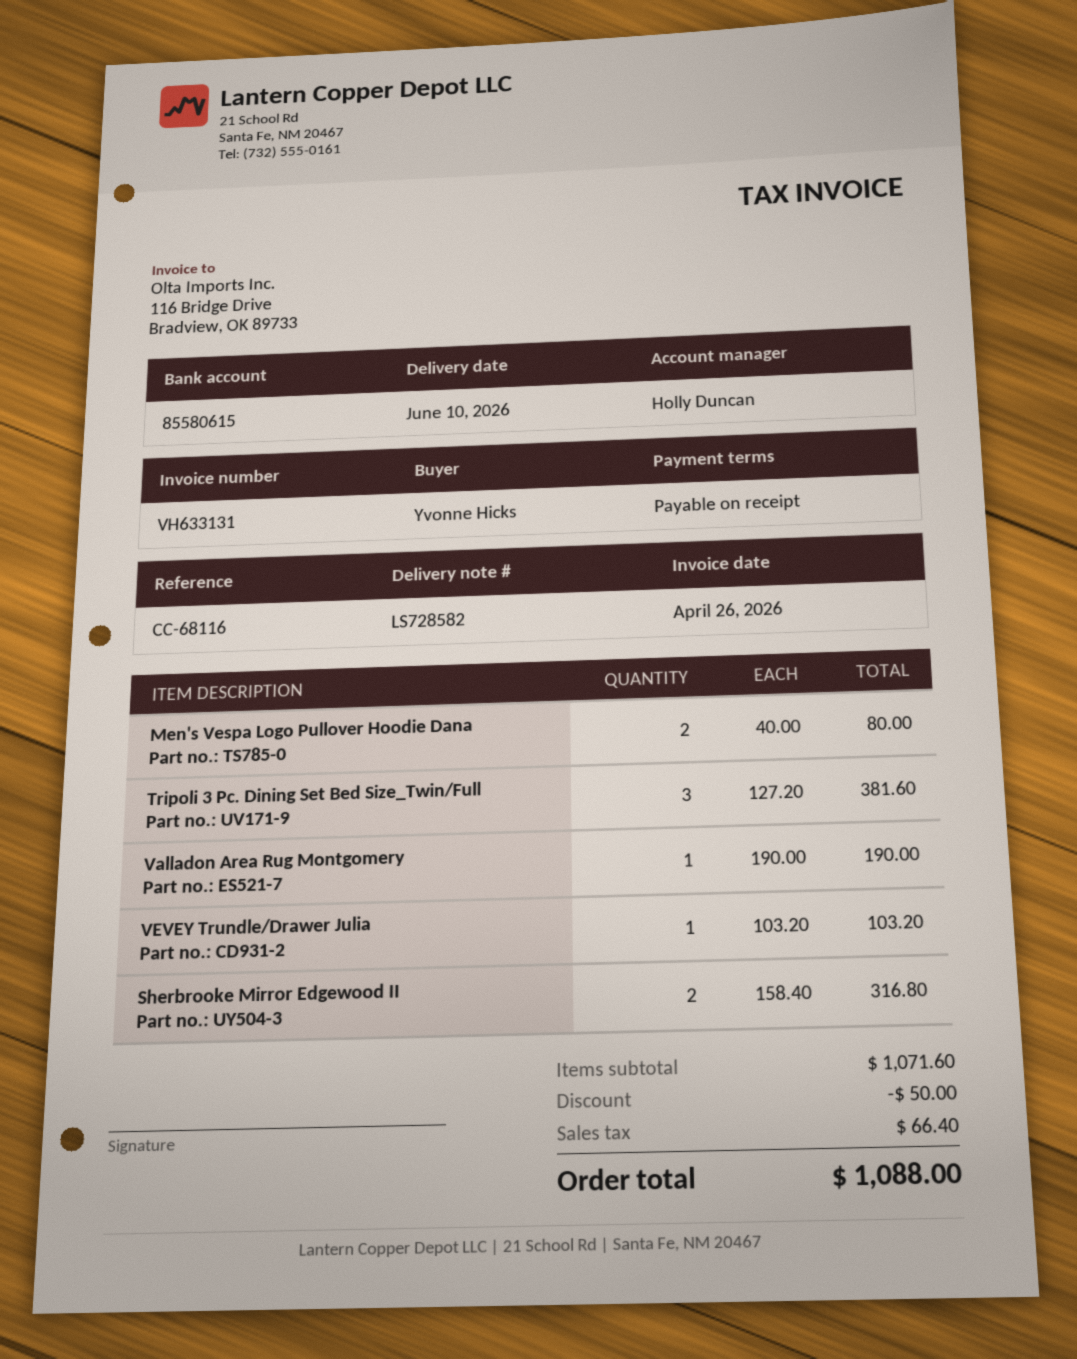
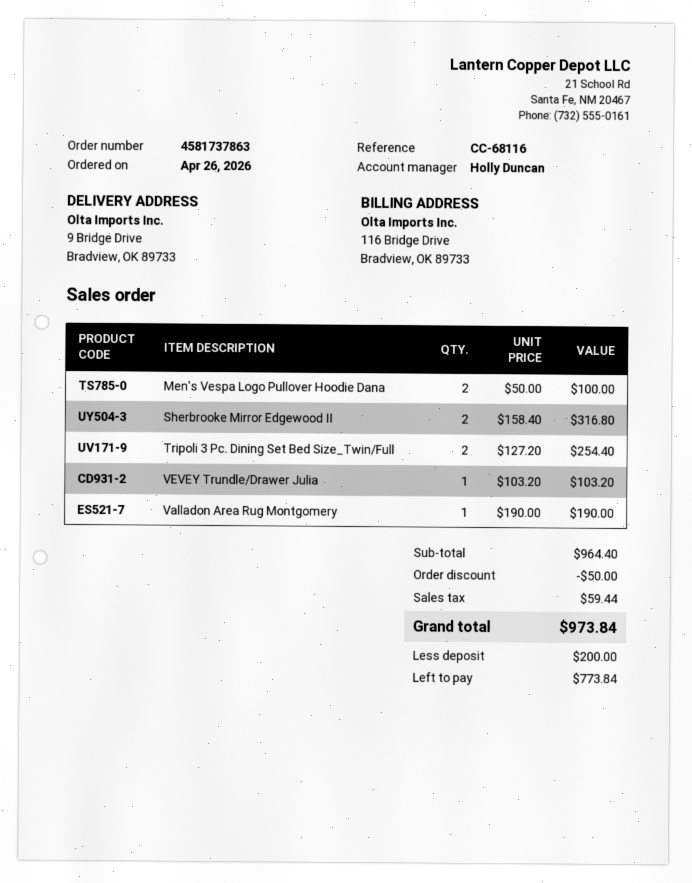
Men's Vespa Logo Pullover Hoodie Dana: 2 x 40.00 = 80.00 -> 2 x 50.00 = 100.00
Tripoli 3 Pc. Dining Set Bed Size_Twin/Full: 3 x 127.20 = 381.60 -> 2 x 127.20 = 254.40
subtotal: 1071.60 -> 964.40
tax: 66.40 -> 59.44
total: 1088.00 -> 973.84

